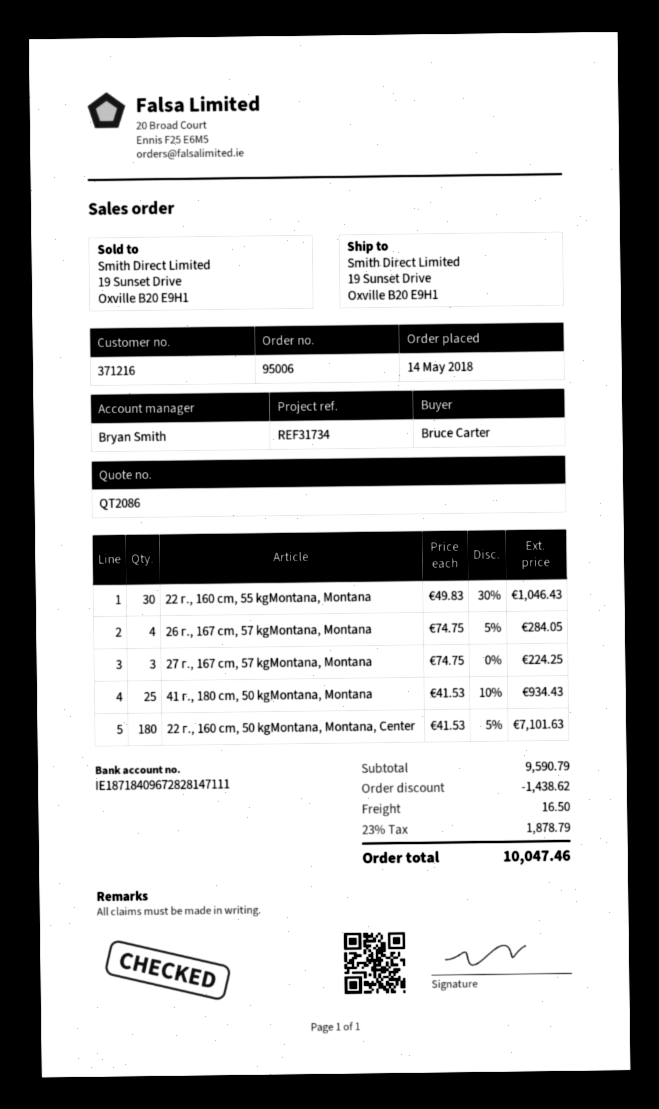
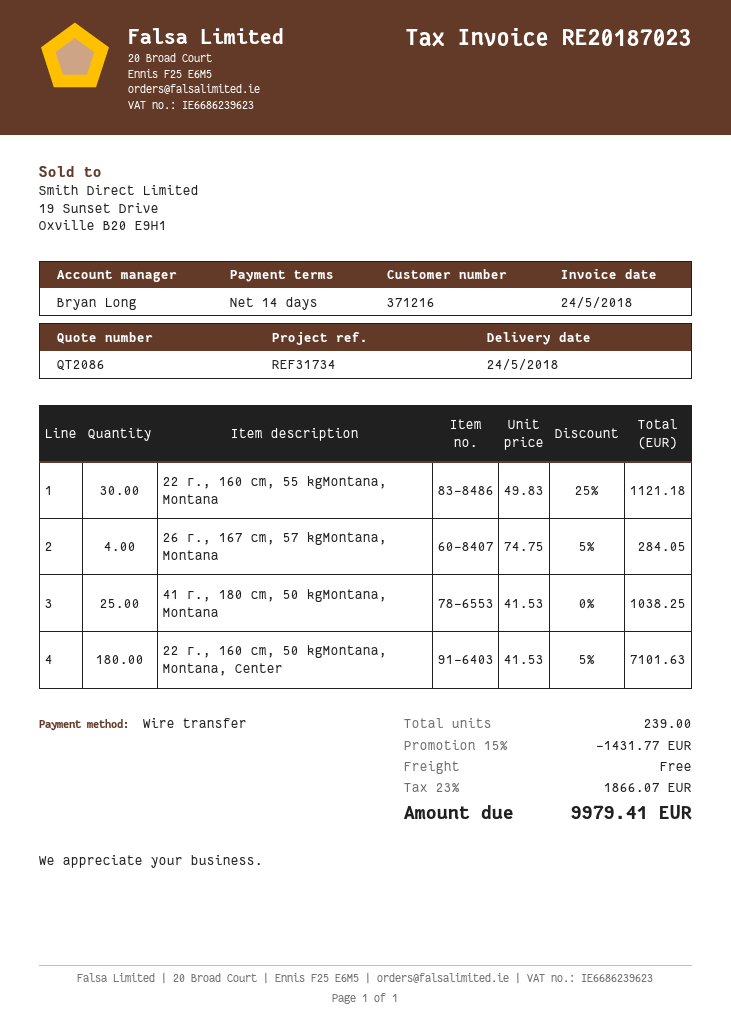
sales rep: Bryan Smith -> Bryan Long
22 г., 160 cm, 55 kgMontana, Montana: 30 x 49.83 - 30% = 1046.43 -> 30 x 49.83 - 25% = 1121.18
27 г., 167 cm, 57 kgMontana, Montana: 3 x 74.75 = 224.25 -> none
41 г., 180 cm, 50 kgMontana, Montana: 25 x 41.53 - 10% = 934.43 -> 25 x 41.53 = 1038.25
discount: 1438.62 -> 1431.77
shipping: 16.50 -> 0.00
tax: 23% = 1878.79 -> 23% = 1866.07
total: 10047.46 -> 9979.41

